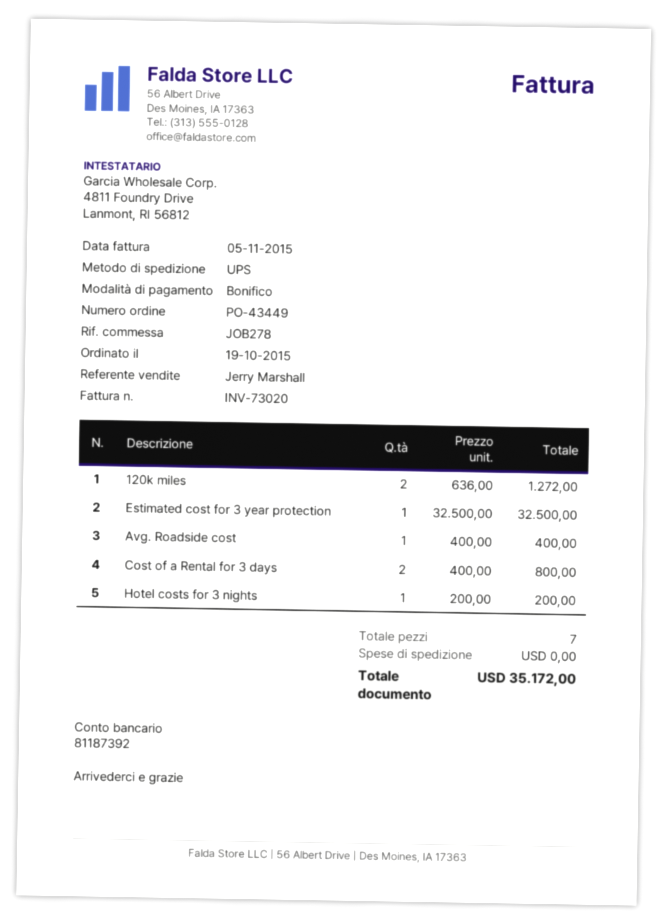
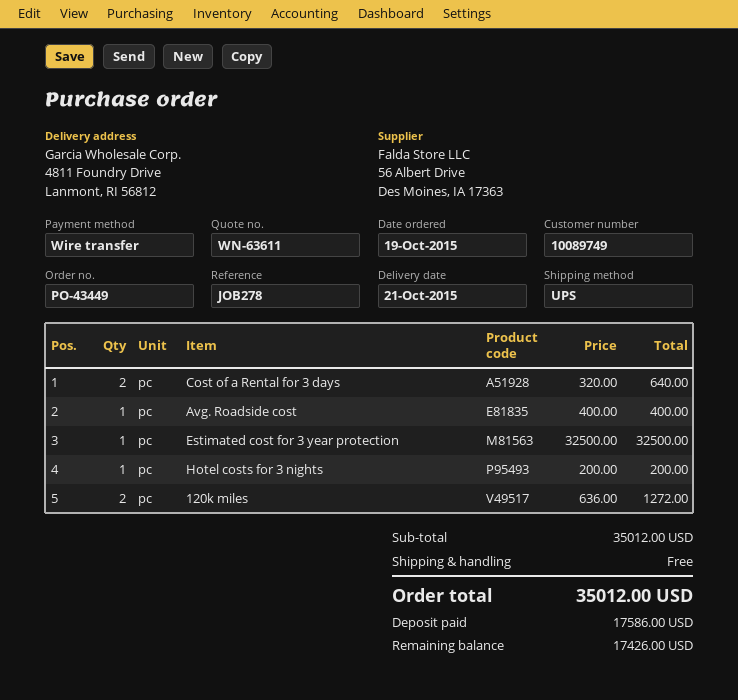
Cost of a Rental for 3 days: 2 x 400.00 = 800.00 -> 2 x 320.00 = 640.00
total: 35172.00 -> 35012.00

